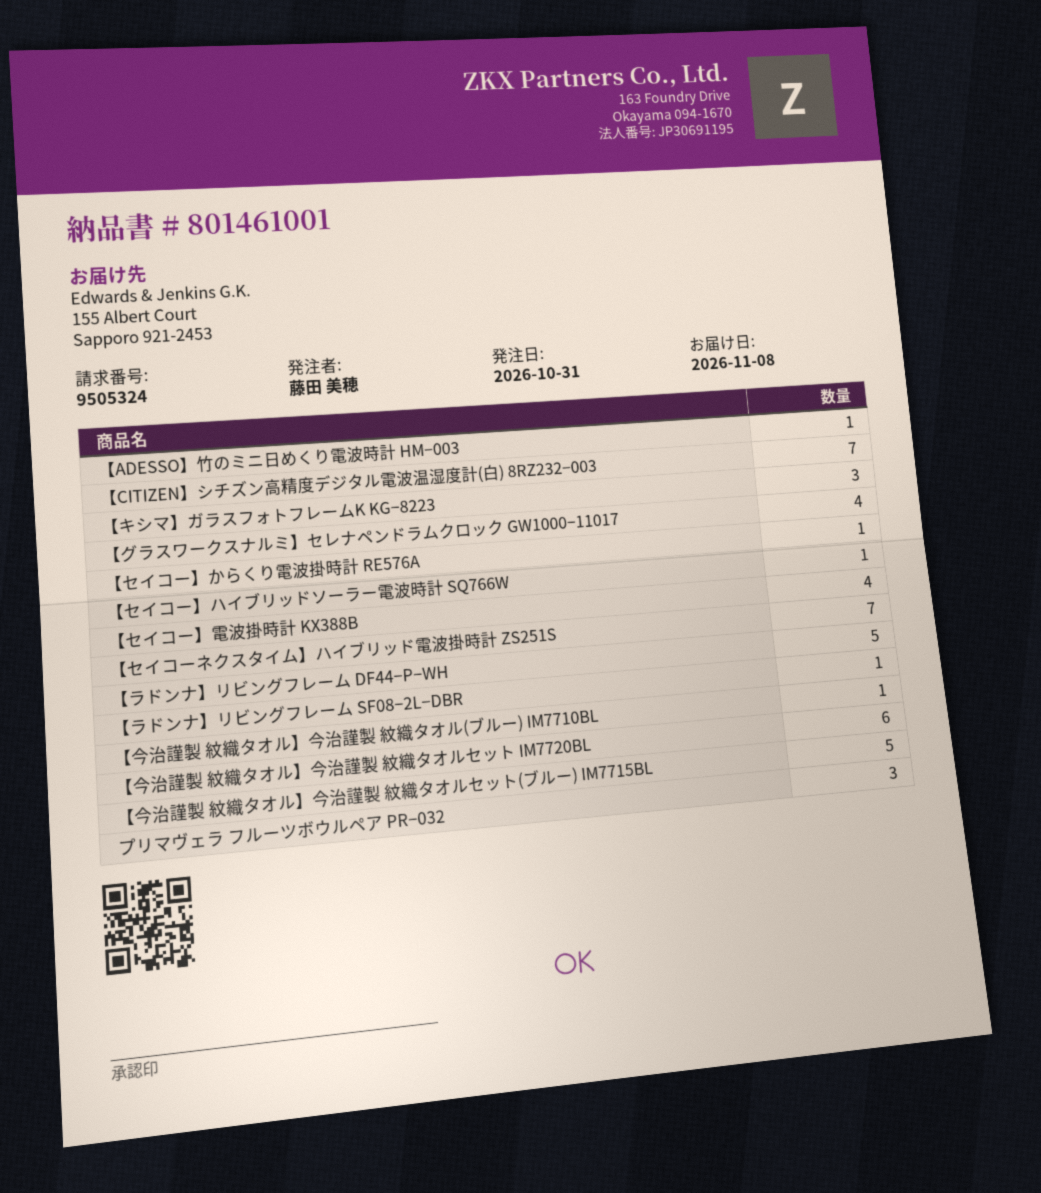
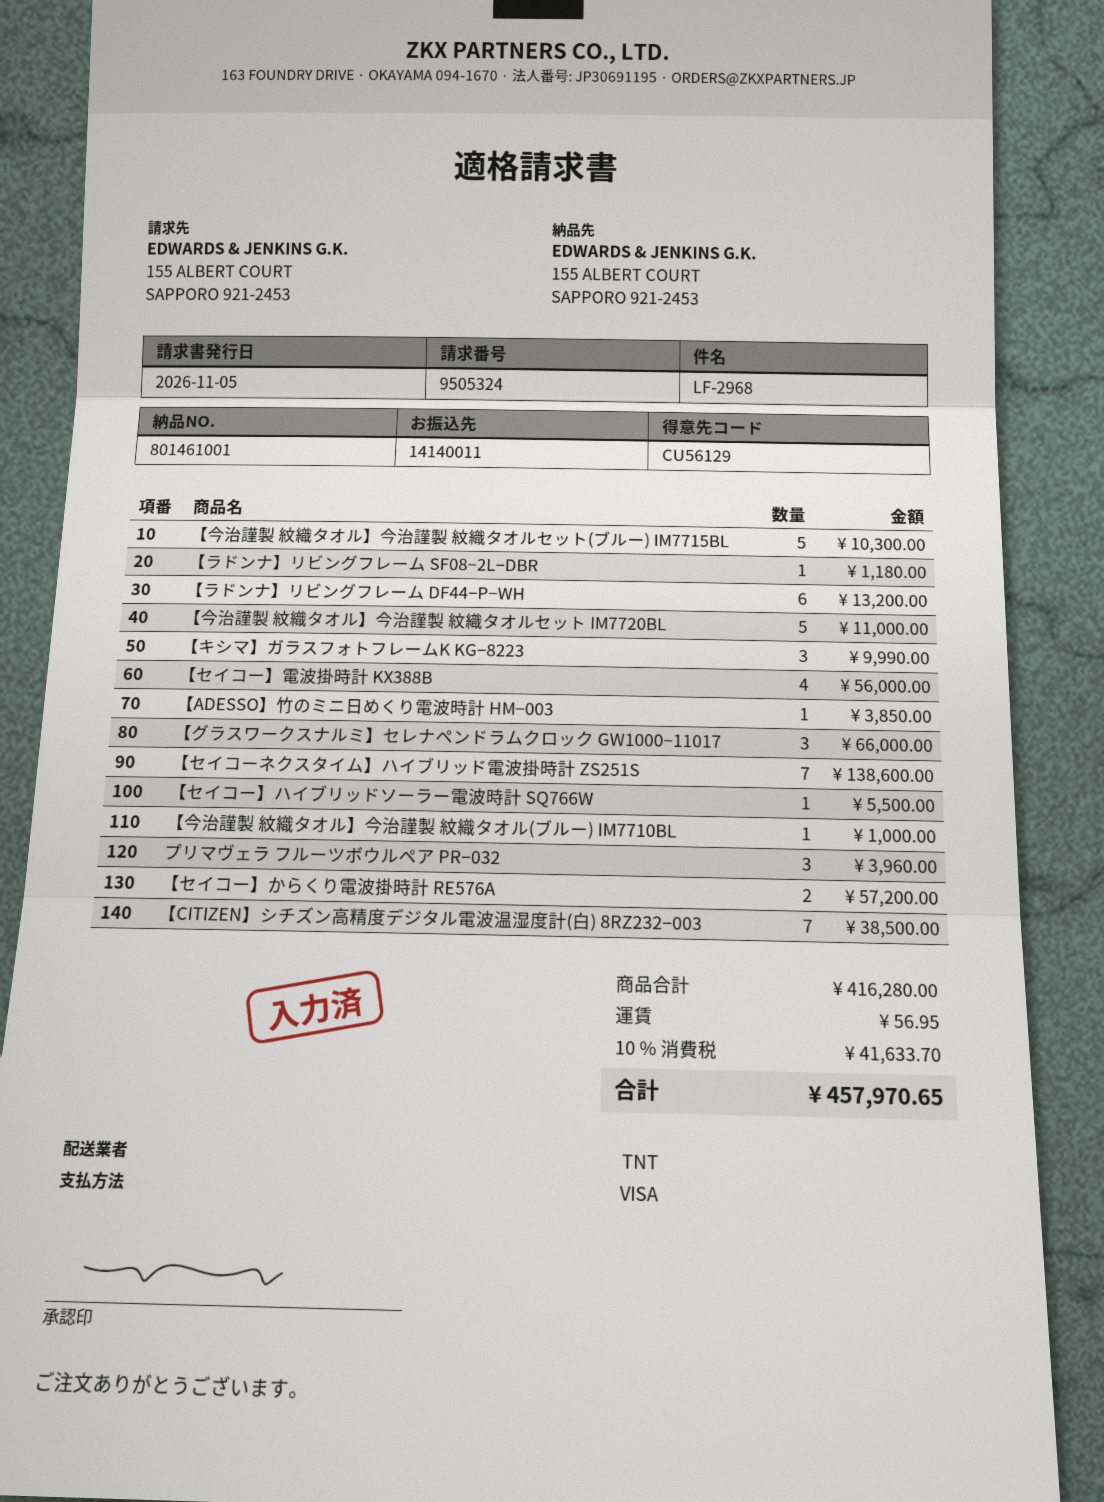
【グラスワークスナルミ】セレナペンドラムクロック GW1000−11017: 4 -> 3
【セイコー】からくり電波掛時計 RE576A: 1 -> 2
【ラドンナ】リビングフレーム DF44−P−WH: 5 -> 6
【今治謹製 紋織タオル】今治謹製 紋織タオルセット IM7720BL: 6 -> 5

